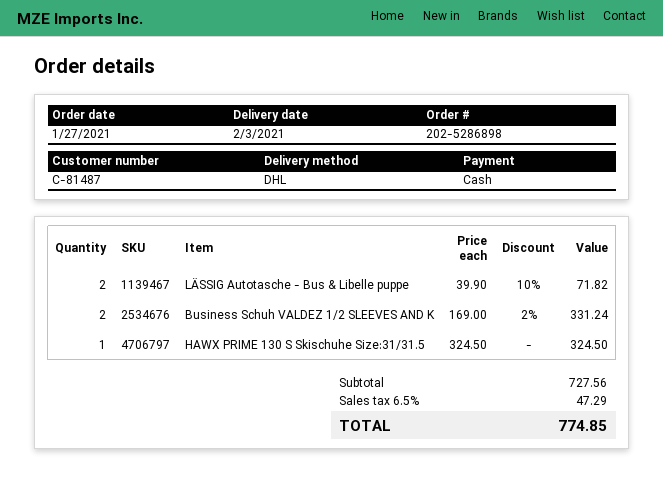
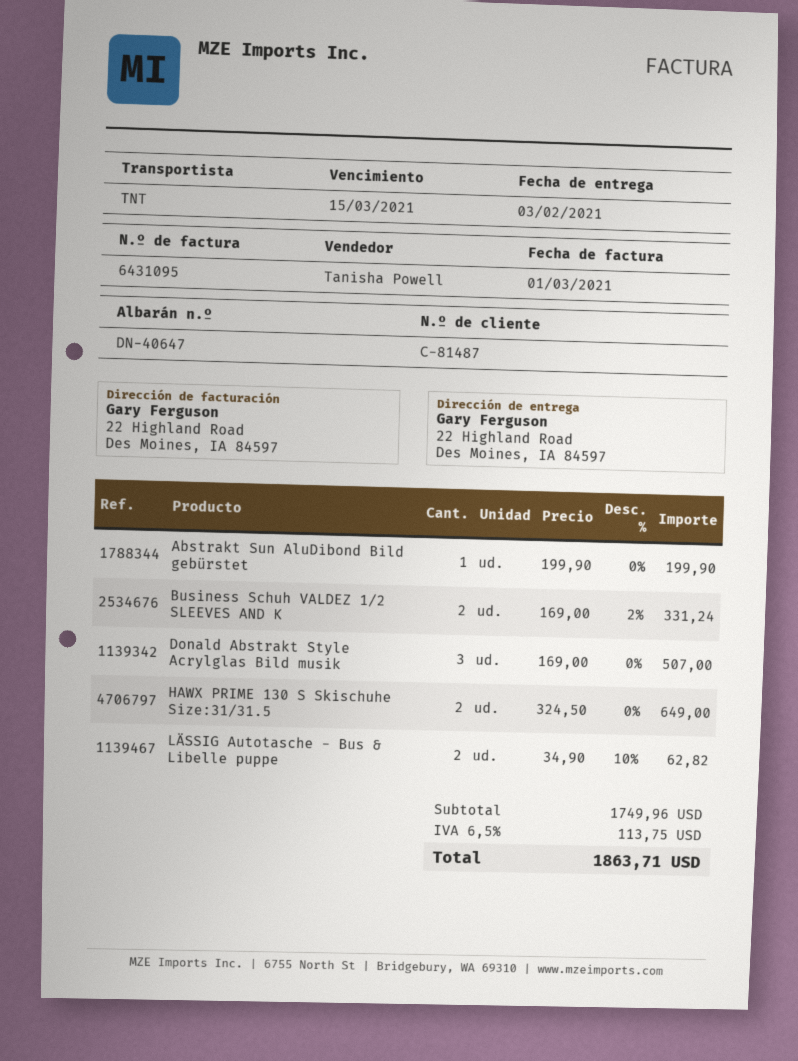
shipping method: DHL -> TNT
LÄSSIG Autotasche - Bus & Libelle puppe: 2 x 39.90 - 10% = 71.82 -> 2 x 34.90 - 10% = 62.82
HAWX PRIME 130 S Skischuhe Size:31/31.5: 1 x 324.50 = 324.50 -> 2 x 324.50 = 649.00
Abstrakt Sun AluDibond Bild gebürstet: none -> 1 x 199.90 = 199.90
Donald Abstrakt Style Acrylglas Bild musik: none -> 3 x 169.00 = 507.00
subtotal: 727.56 -> 1749.96
tax: 6.5% = 47.29 -> 6.5% = 113.75
total: 774.85 -> 1863.71

